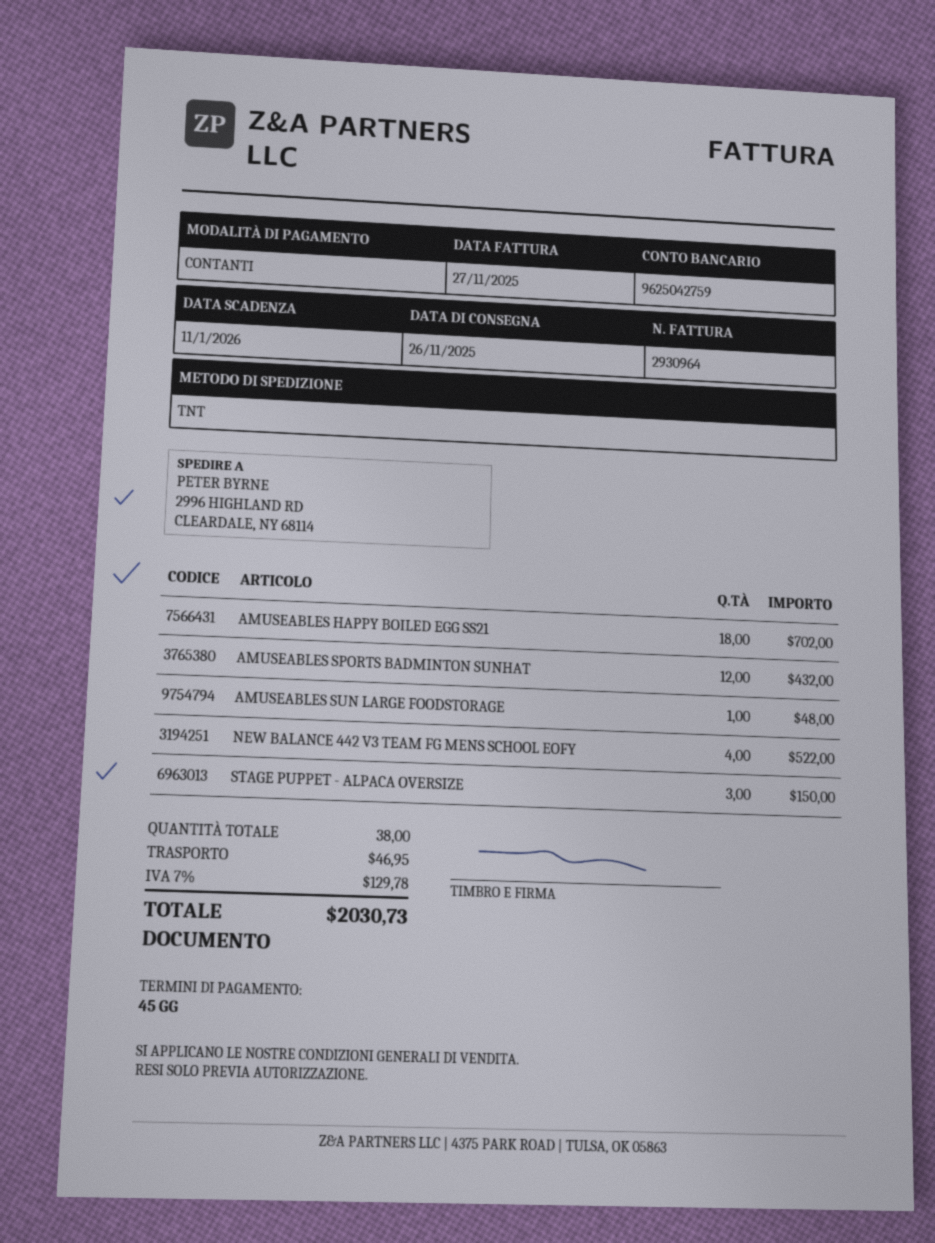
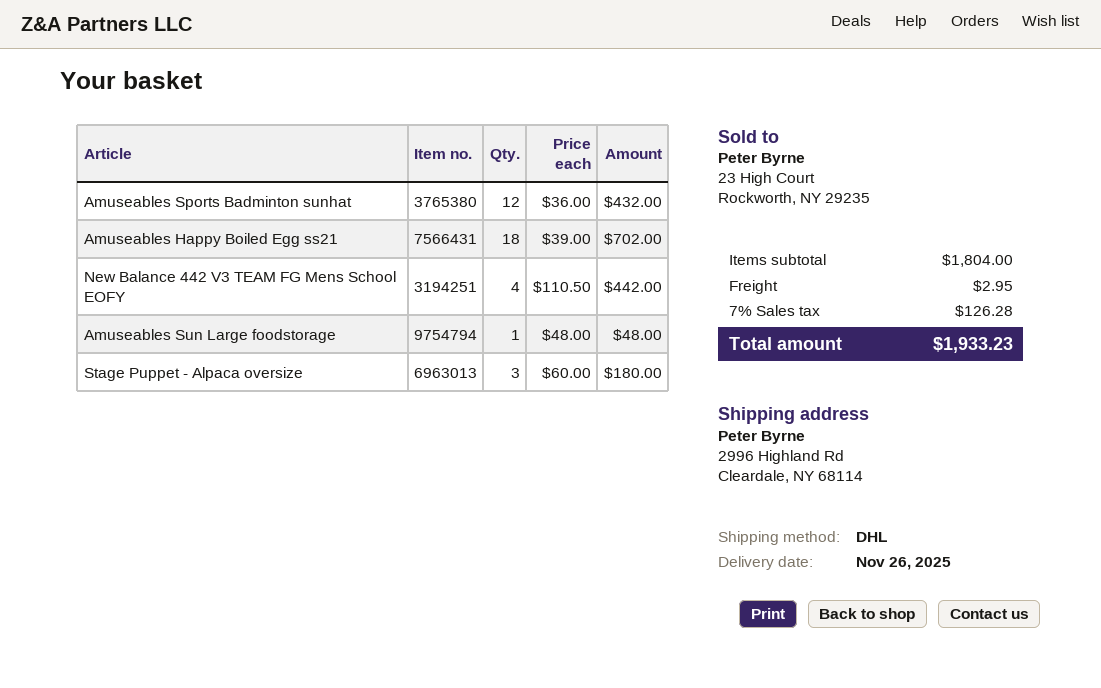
shipping method: TNT -> DHL
NEW BALANCE 442 V3 TEAM FG MENS SCHOOL EOFY: 4 for 522.00 -> 4 for 442.00
STAGE PUPPET - ALPACA OVERSIZE: 3 for 150.00 -> 3 for 180.00
shipping: 46.95 -> 2.95
tax: 7% = 129.78 -> 7% = 126.28
total: 2030.73 -> 1933.23

